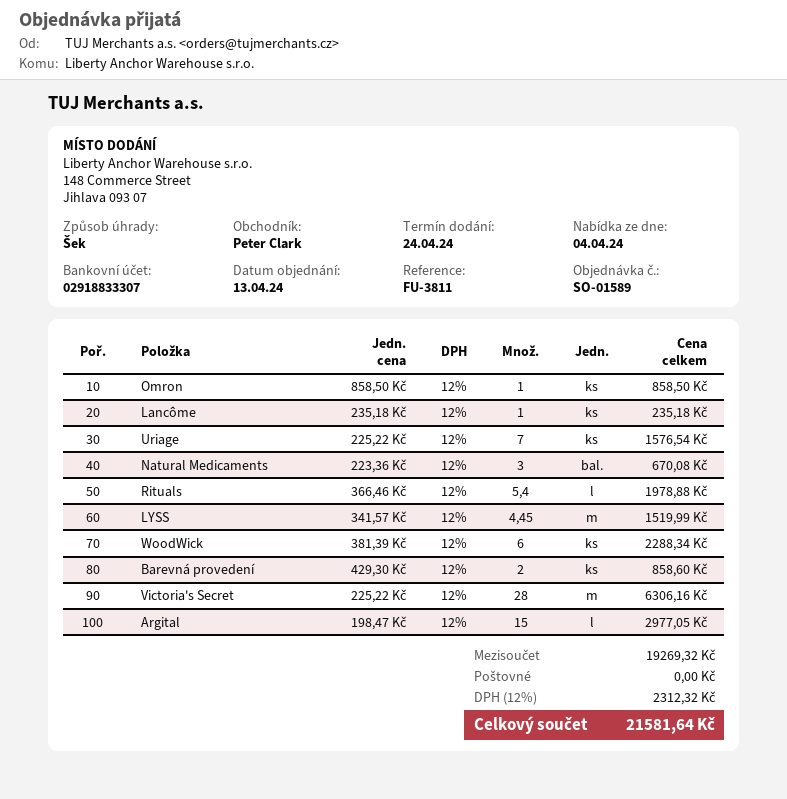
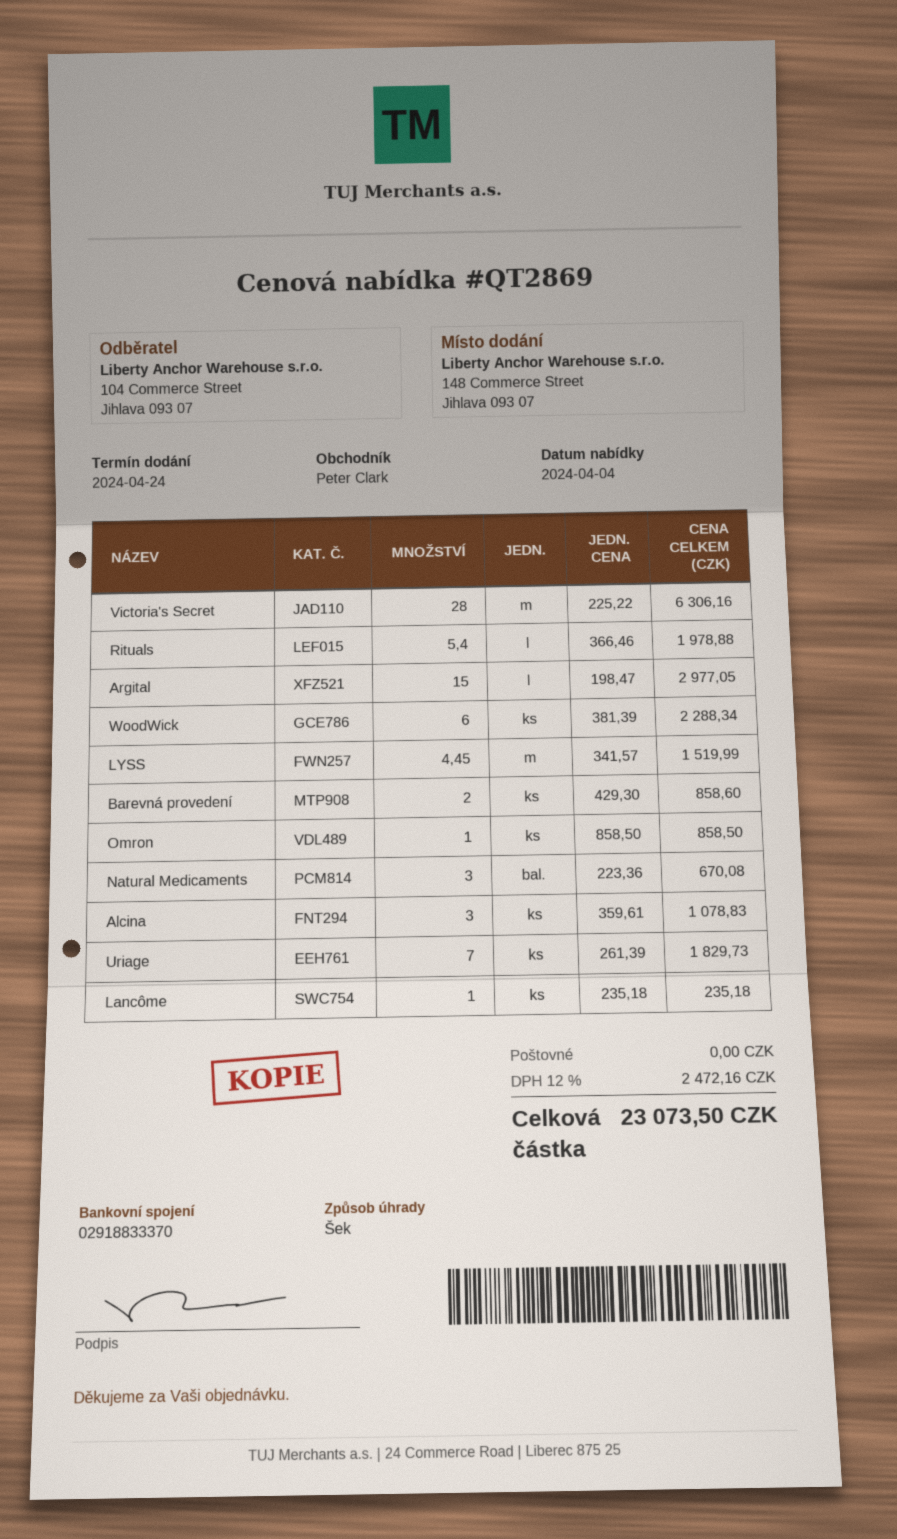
bank account: 02918833307 -> 02918833370
Uriage: 7 x 225.22 = 1576.54 -> 7 x 261.39 = 1829.73
Alcina: none -> 3 x 359.61 = 1078.83
tax: 12% = 2312.32 -> 12% = 2472.16
total: 21581.64 -> 23073.50

